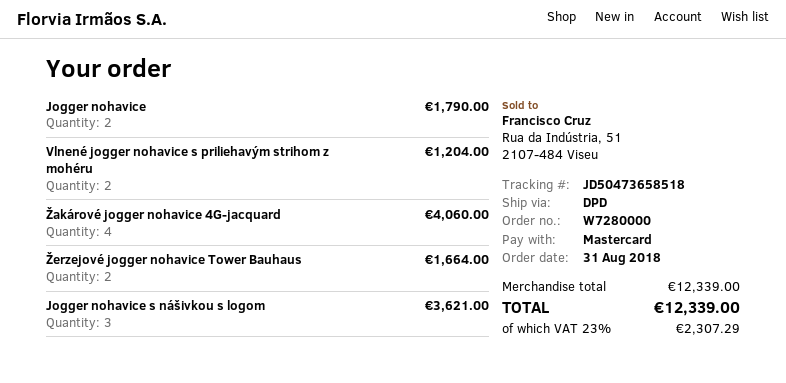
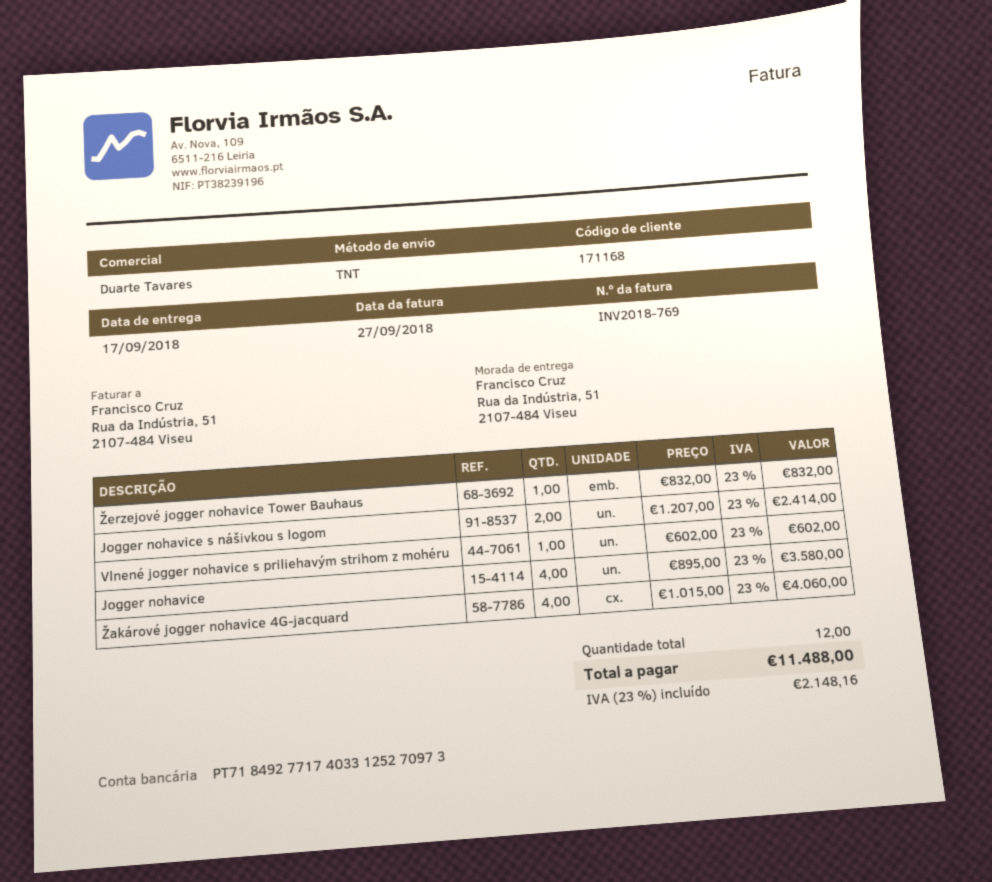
shipping method: DPD -> TNT
Jogger nohavice: 2 for 1790.00 -> 4 for 3580.00
Vlnené jogger nohavice s priliehavým strihom z mohéru: 2 for 1204.00 -> 1 for 602.00
Žerzejové jogger nohavice Tower Bauhaus: 2 for 1664.00 -> 1 for 832.00
Jogger nohavice s nášivkou s logom: 3 for 3621.00 -> 2 for 2414.00
tax: 23% = 2307.29 -> 23% = 2148.16
total: 12339.00 -> 11488.00

